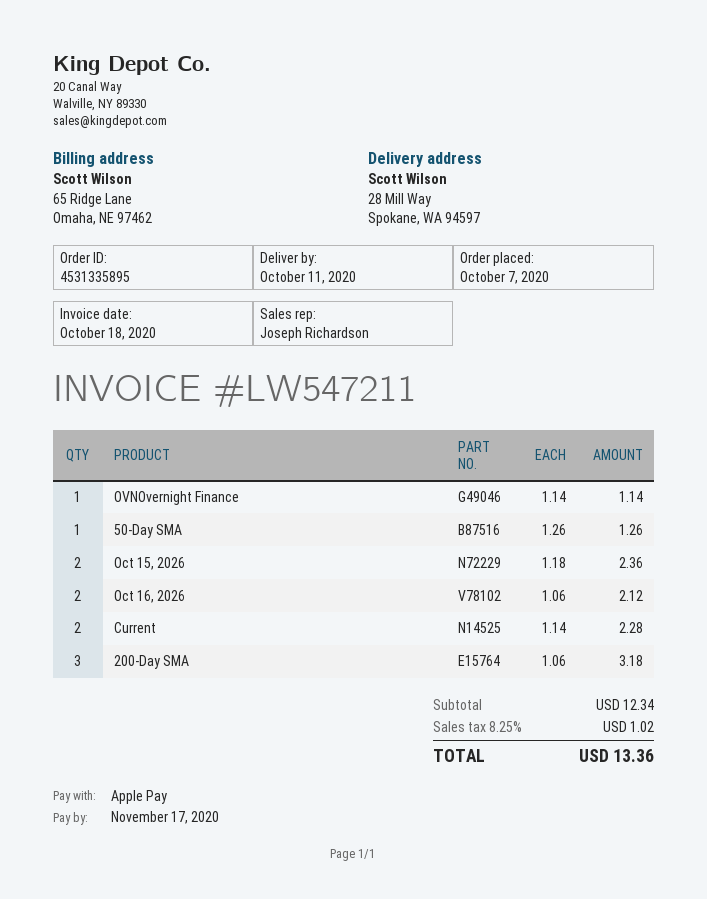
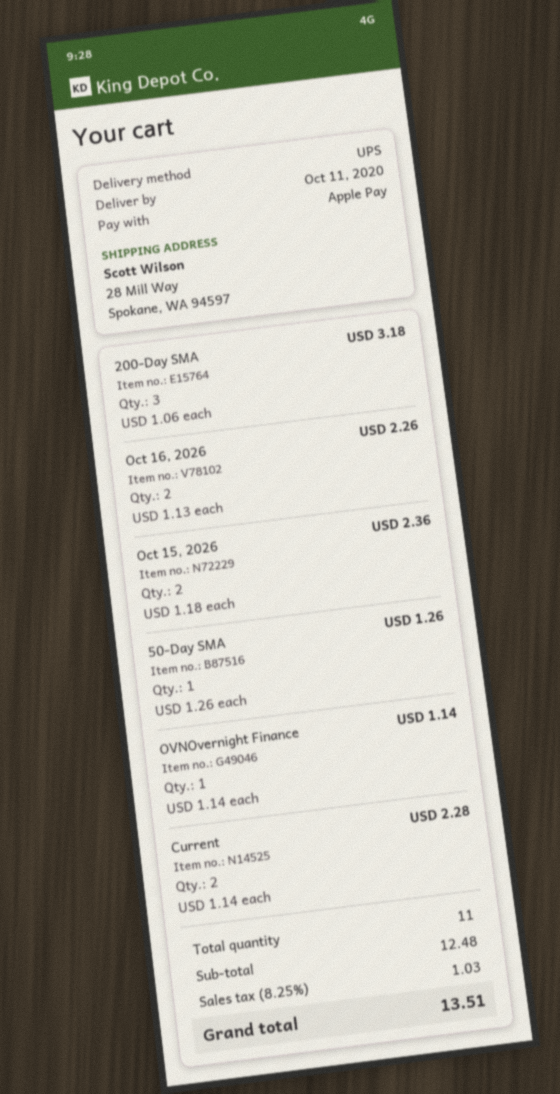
Oct 16, 2026: 2 x 1.06 = 2.12 -> 2 x 1.13 = 2.26
subtotal: 12.34 -> 12.48
tax: 8.25% = 1.02 -> 8.25% = 1.03
total: 13.36 -> 13.51

